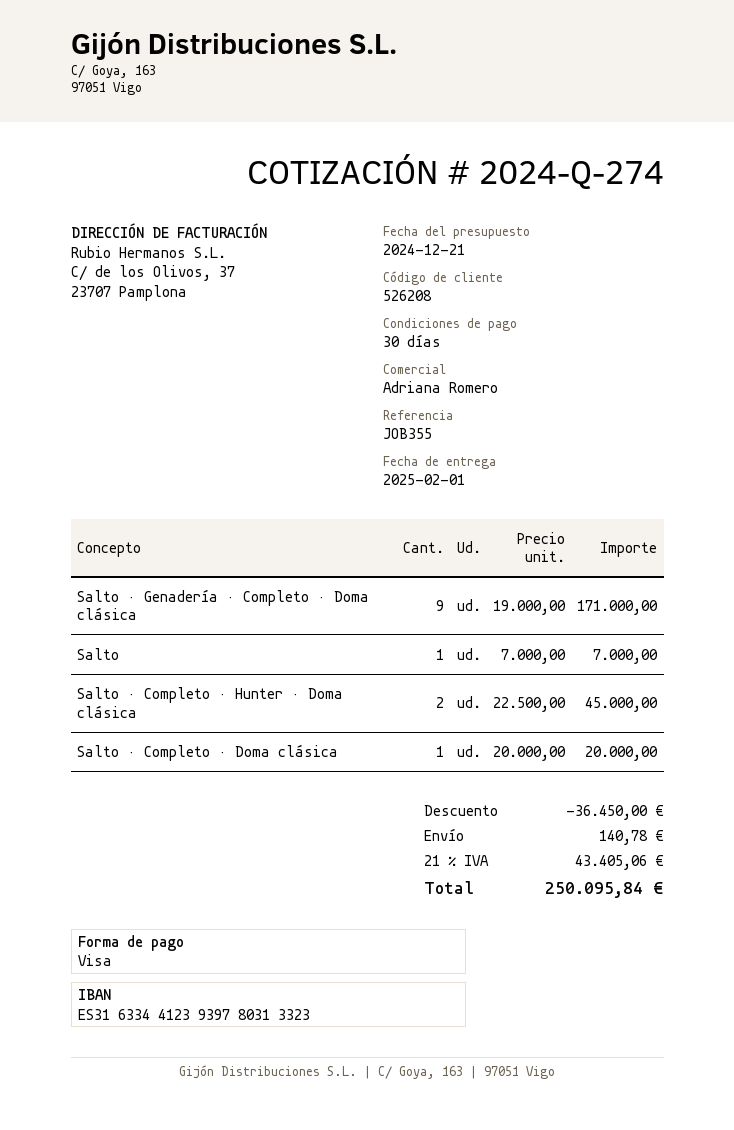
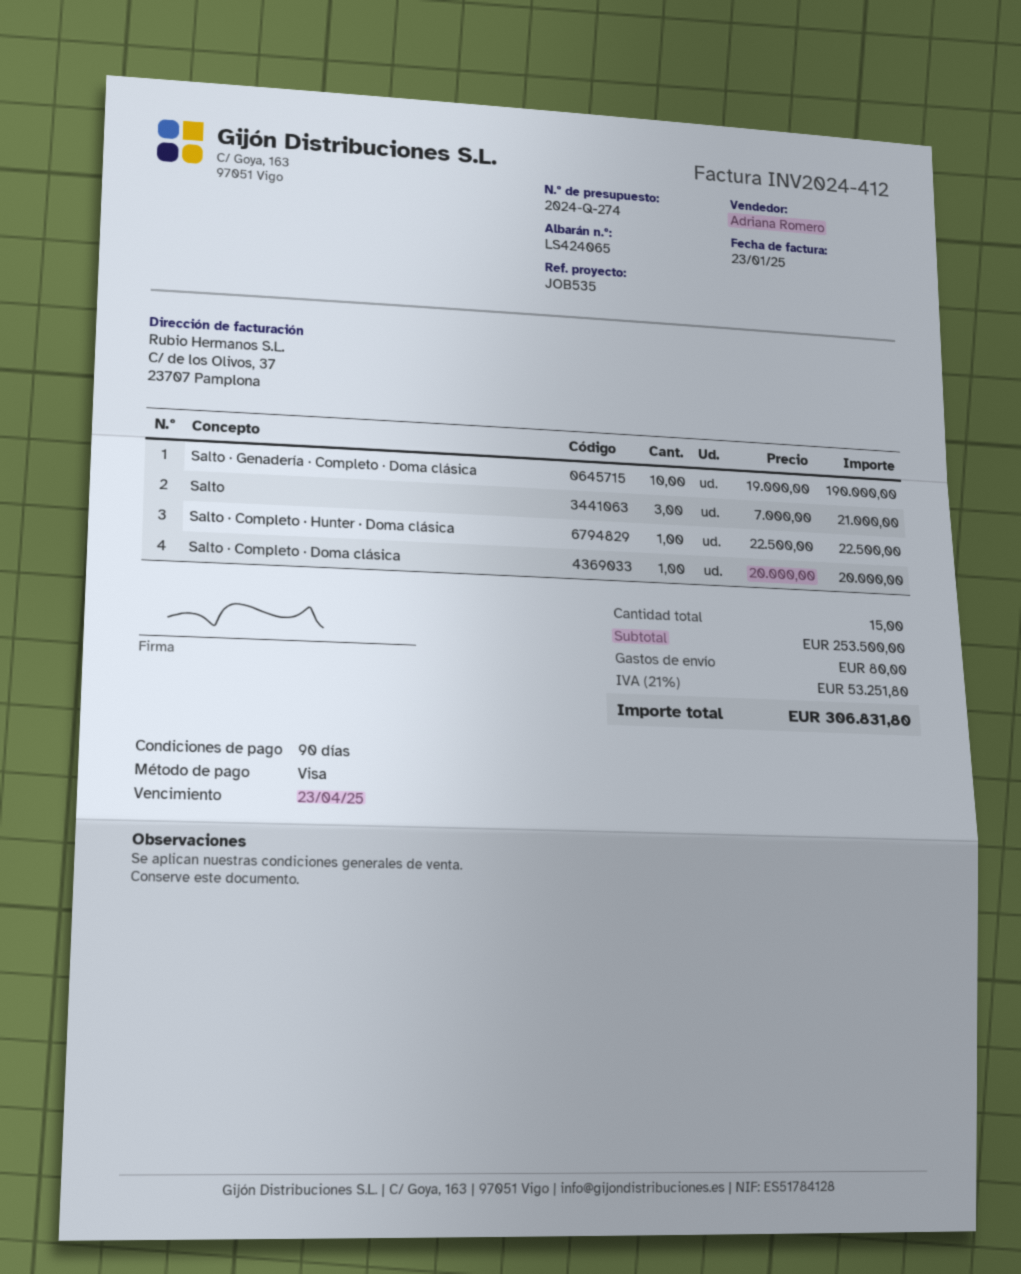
payment terms: 30 days -> 90 days
reference: JOB355 -> JOB535
Salto · Genadería · Completo · Doma clásica: 9 x 19000.00 = 171000.00 -> 10 x 19000.00 = 190000.00
Salto: 1 x 7000.00 = 7000.00 -> 3 x 7000.00 = 21000.00
Salto · Completo · Hunter · Doma clásica: 2 x 22500.00 = 45000.00 -> 1 x 22500.00 = 22500.00
discount: 36450.00 -> none
shipping: 140.78 -> 80.00
tax: 21% = 43405.06 -> 21% = 53251.80
total: 250095.84 -> 306831.80

